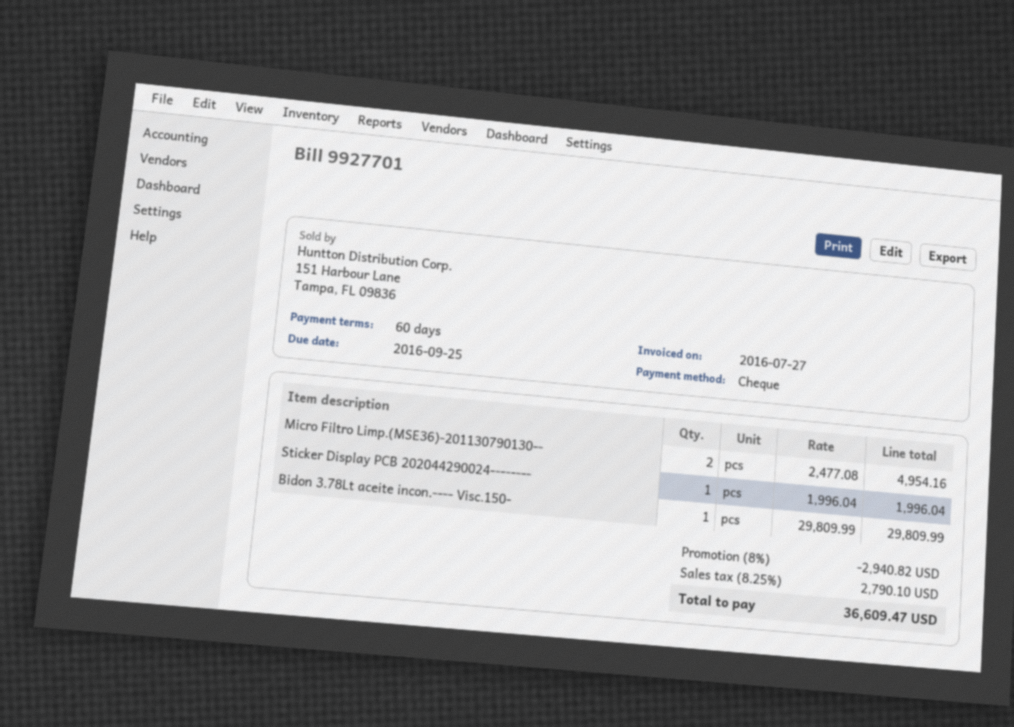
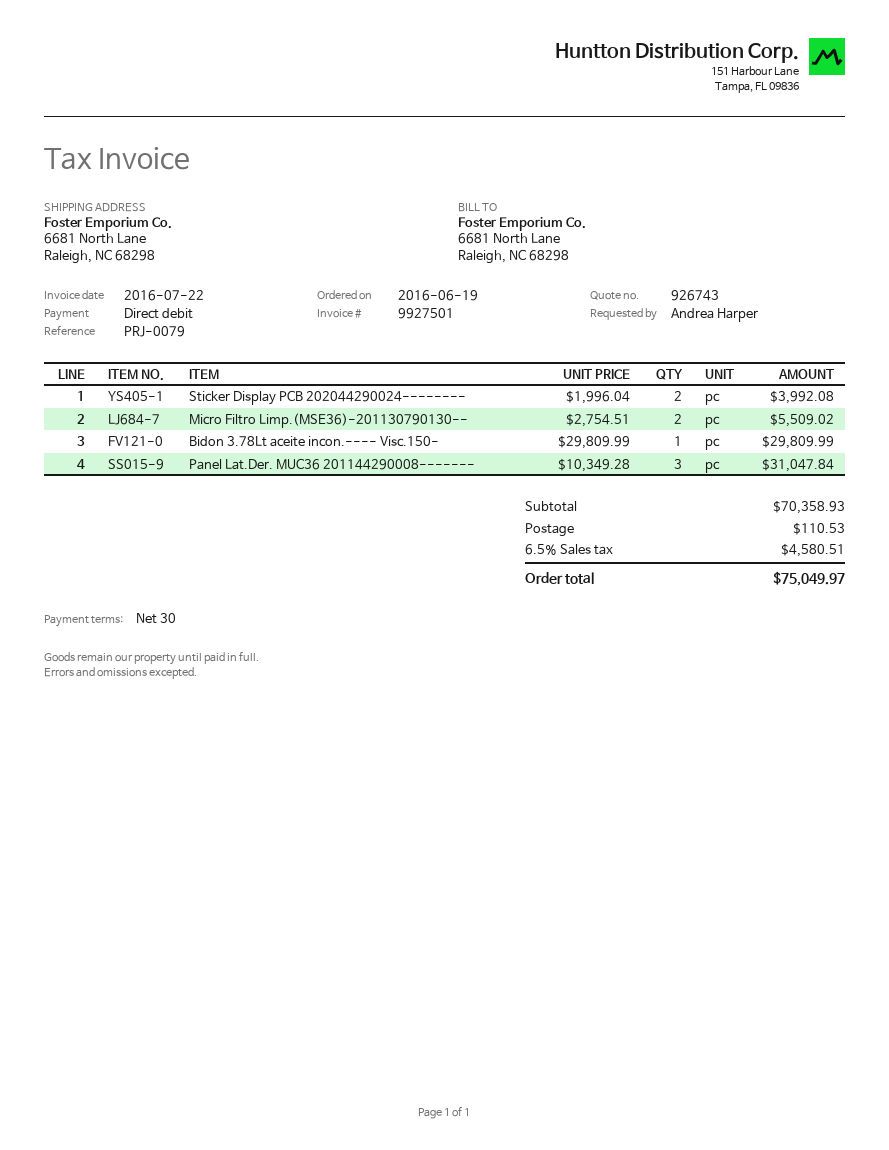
invoice number: 9927701 -> 9927501
invoice date: 2016-07-27 -> 2016-07-22
payment terms: 60 days -> 30 days
payment method: cheque -> direct debit
Micro Filtro Limp.(MSE36)-201130790130--: 2 x 2477.08 = 4954.16 -> 2 x 2754.51 = 5509.02
Sticker Display PCB 202044290024--------: 1 x 1996.04 = 1996.04 -> 2 x 1996.04 = 3992.08
Panel Lat.Der. MUC36 201144290008-------: none -> 3 x 10349.28 = 31047.84
discount: 8% = 2940.82 -> none
shipping: none -> 110.53
tax: 8.25% = 2790.10 -> 6.5% = 4580.51
total: 36609.47 -> 75049.97

